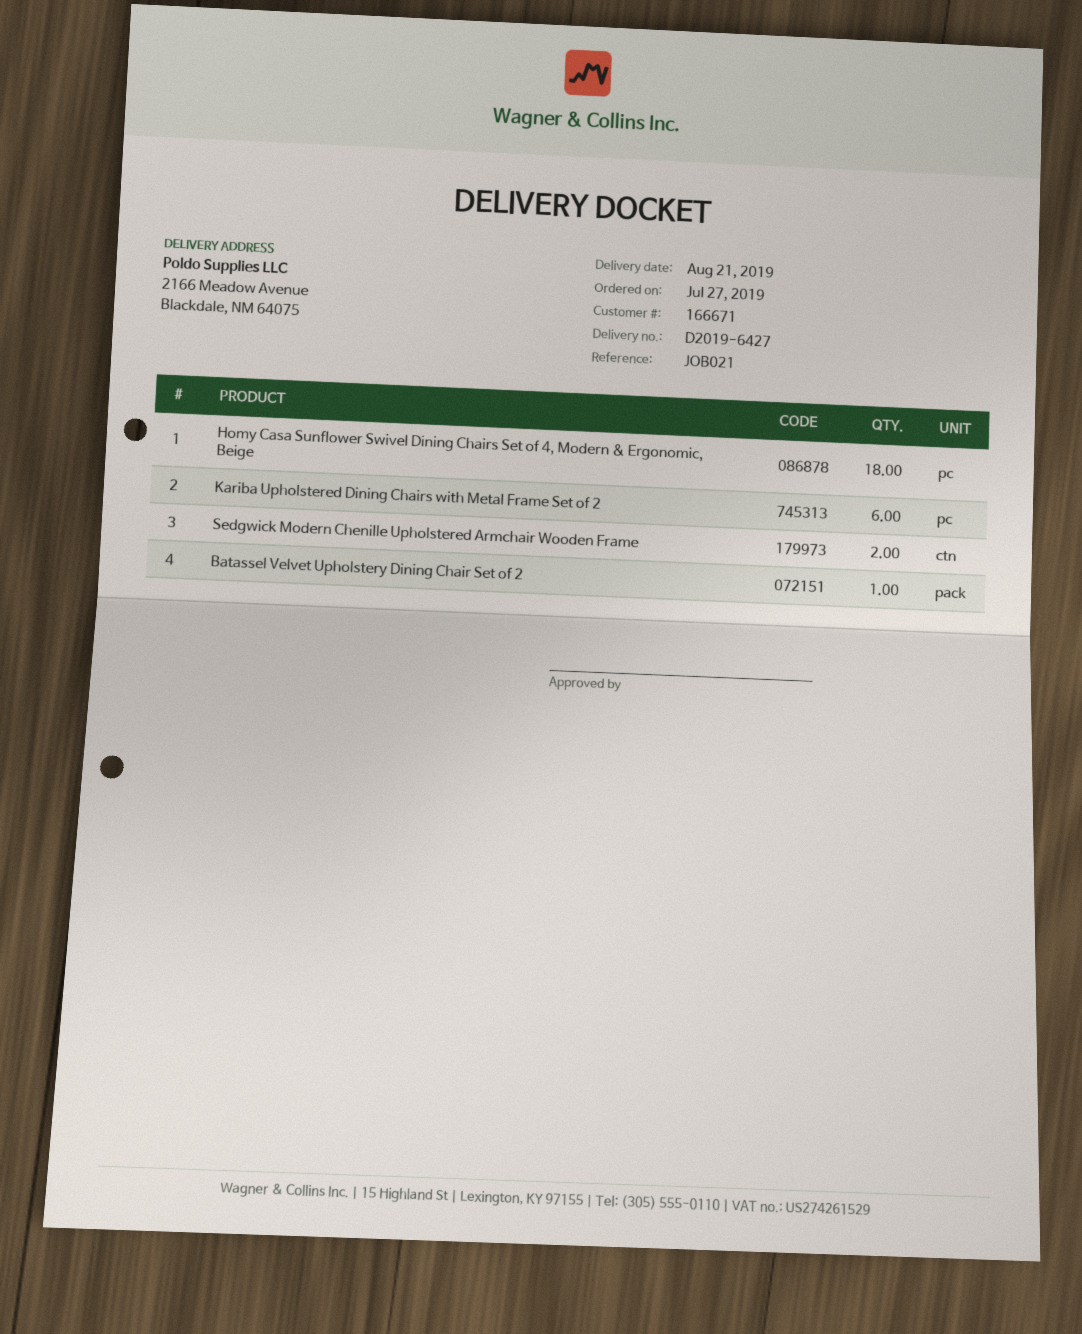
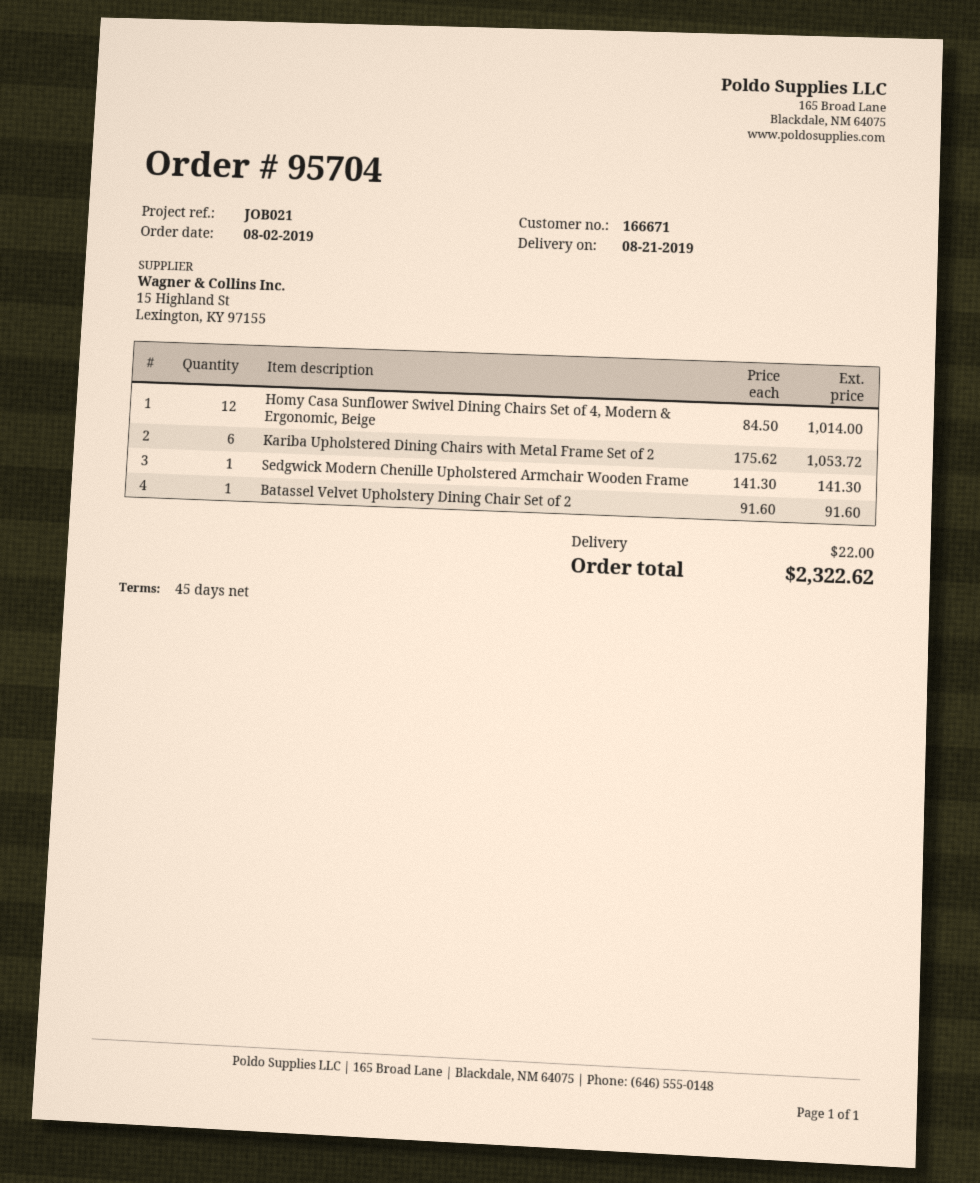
order date: 2019-07-27 -> 2019-08-02
Homy Casa Sunflower Swivel Dining Chairs Set of 4, Modern & Ergonomic, Beige: 18 -> 12
Sedgwick Modern Chenille Upholstered Armchair Wooden Frame: 2 -> 1

